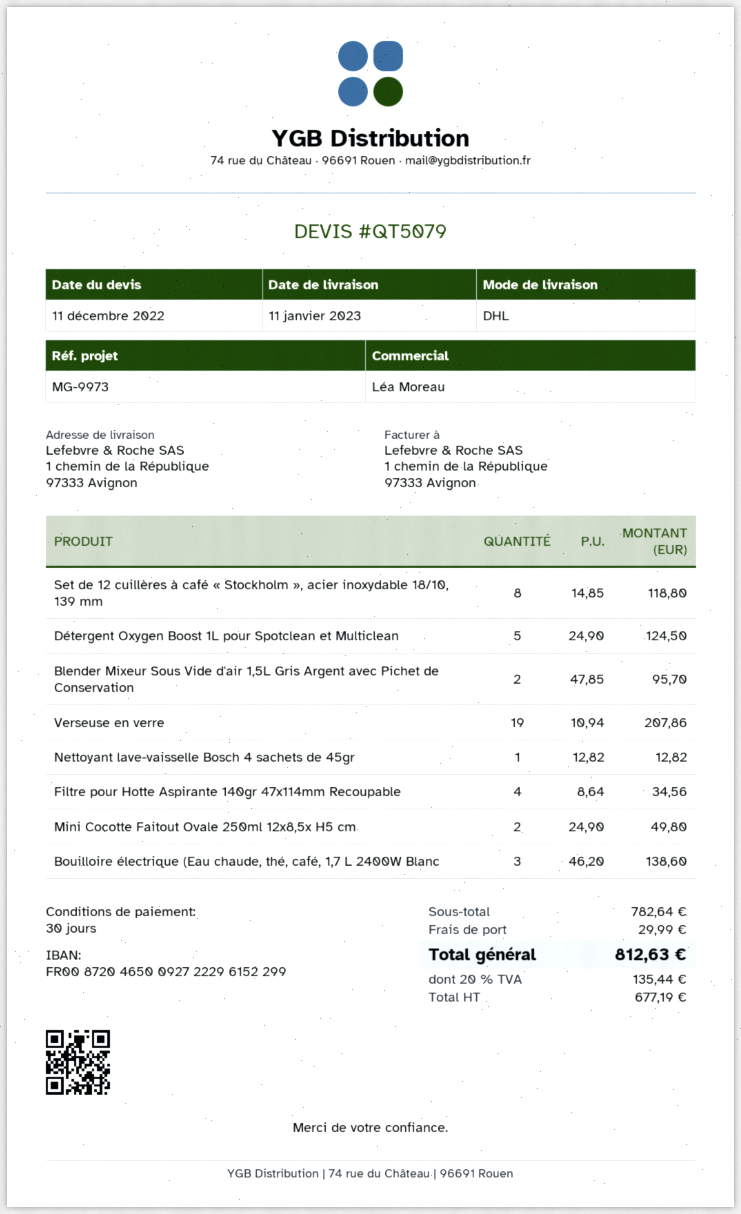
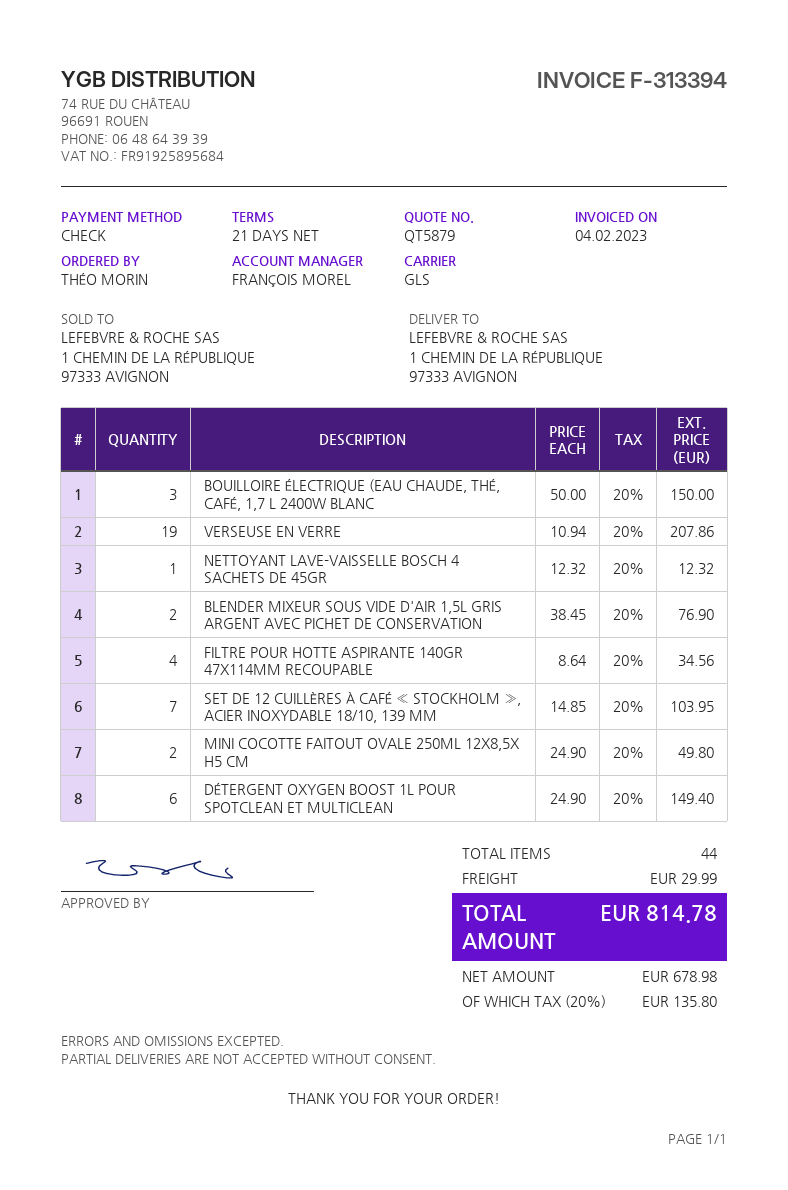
quote number: QT5079 -> QT5879
payment terms: 30 days -> 21 days
sales rep: Léa Moreau -> FRANÇOIS MOREL
shipping method: DHL -> GLS
Set de 12 cuillères à café « Stockholm », acier inoxydable 18/10, 139 mm: 8 x 14.85 = 118.80 -> 7 x 14.85 = 103.95
Détergent Oxygen Boost 1L pour Spotclean et Multiclean: 5 x 24.90 = 124.50 -> 6 x 24.90 = 149.40
Blender Mixeur Sous Vide d'air 1,5L Gris Argent avec Pichet de Conservation: 2 x 47.85 = 95.70 -> 2 x 38.45 = 76.90
Nettoyant lave-vaisselle Bosch 4 sachets de 45gr: 1 x 12.82 = 12.82 -> 1 x 12.32 = 12.32
Bouilloire électrique (Eau chaude, thé, café, 1,7 L 2400W Blanc: 3 x 46.20 = 138.60 -> 3 x 50.00 = 150.00
net: 677.19 -> 678.98
tax: 20% = 135.44 -> 20% = 135.80
total: 812.63 -> 814.78

